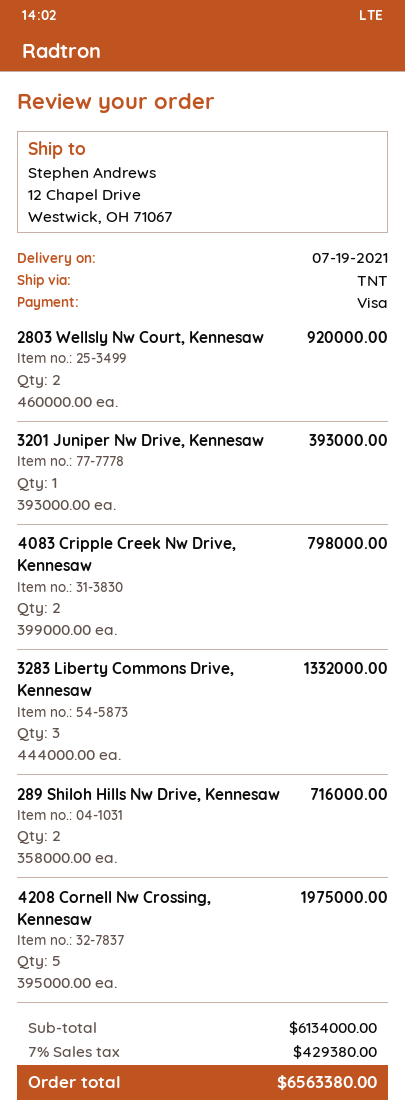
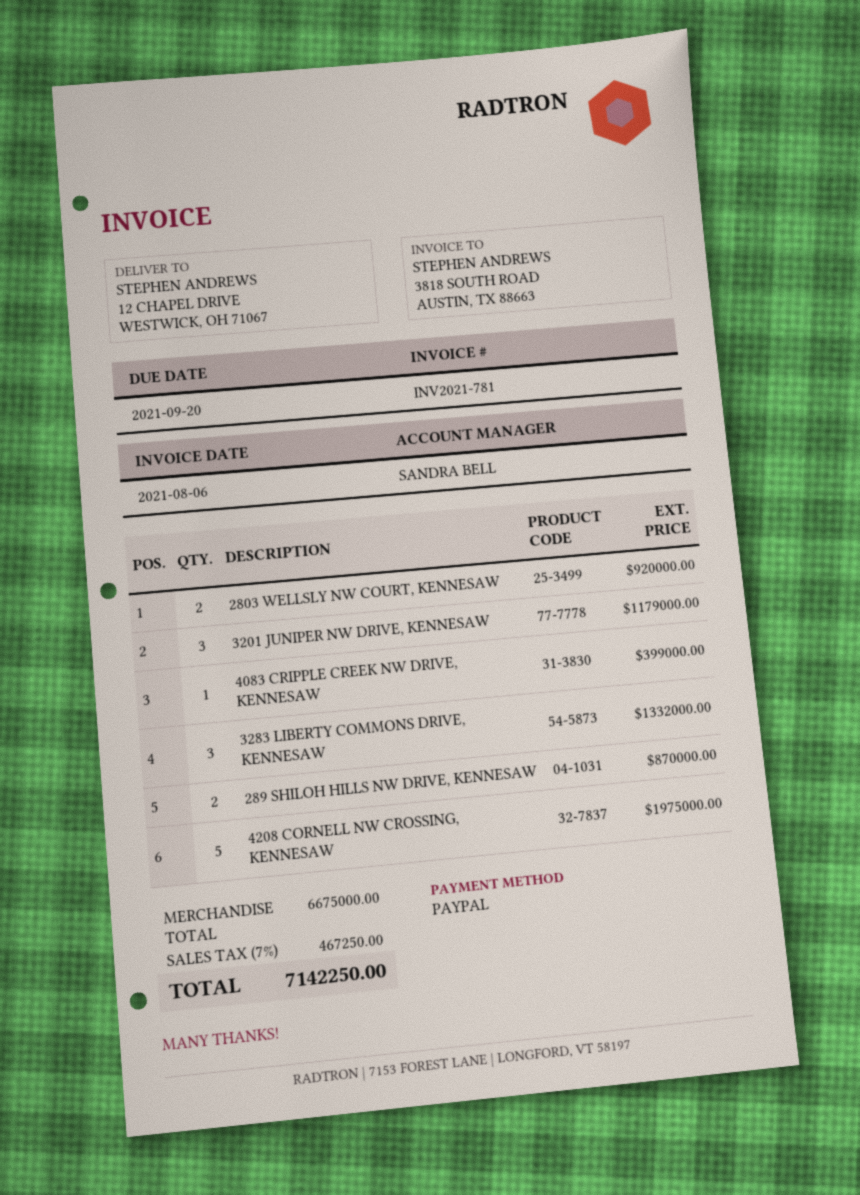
payment method: Visa -> PayPal
3201 Juniper Nw Drive, Kennesaw: 1 for 393000.00 -> 3 for 1179000.00
4083 Cripple Creek Nw Drive, Kennesaw: 2 for 798000.00 -> 1 for 399000.00
289 Shiloh Hills Nw Drive, Kennesaw: 2 for 716000.00 -> 2 for 870000.00
subtotal: 6134000.00 -> 6675000.00
tax: 7% = 429380.00 -> 7% = 467250.00
total: 6563380.00 -> 7142250.00

